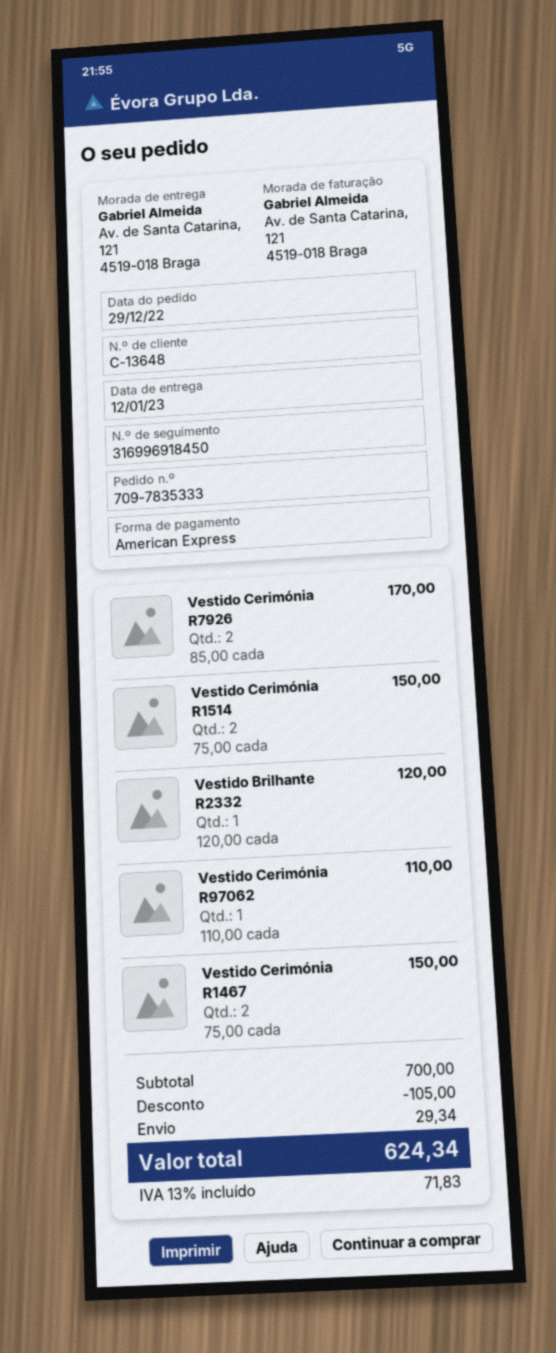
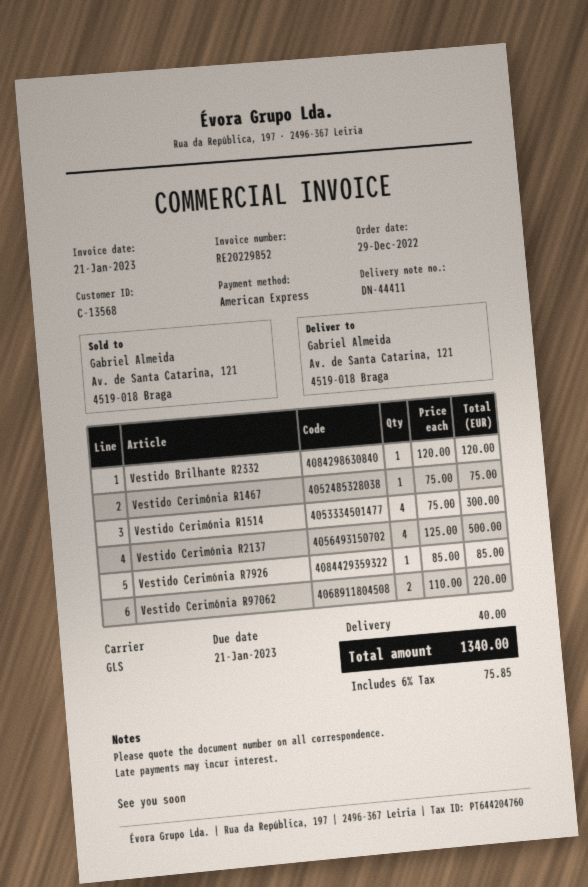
customer number: C-13648 -> C-13568
Vestido Cerimónia R7926: 2 x 85.00 = 170.00 -> 1 x 85.00 = 85.00
Vestido Cerimónia R1514: 2 x 75.00 = 150.00 -> 4 x 75.00 = 300.00
Vestido Cerimónia R97062: 1 x 110.00 = 110.00 -> 2 x 110.00 = 220.00
Vestido Cerimónia R1467: 2 x 75.00 = 150.00 -> 1 x 75.00 = 75.00
Vestido Cerimónia R2137: none -> 4 x 125.00 = 500.00
discount: 105.00 -> none
shipping: 29.34 -> 40.00
tax: 13% = 71.83 -> 6% = 75.85
total: 624.34 -> 1340.00

